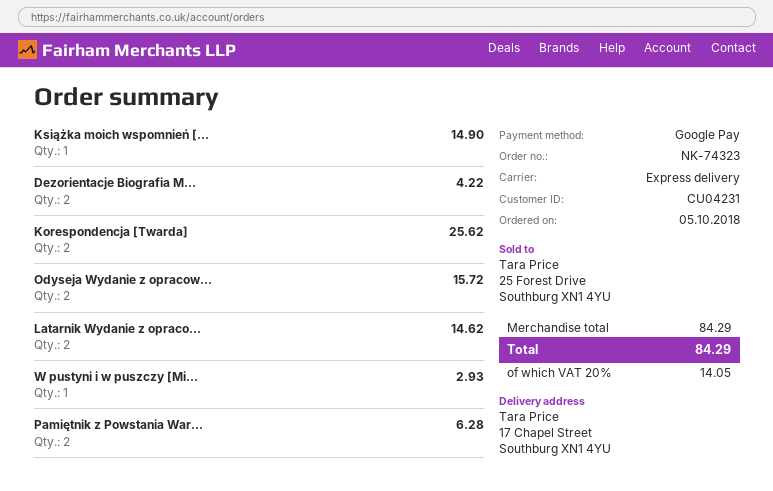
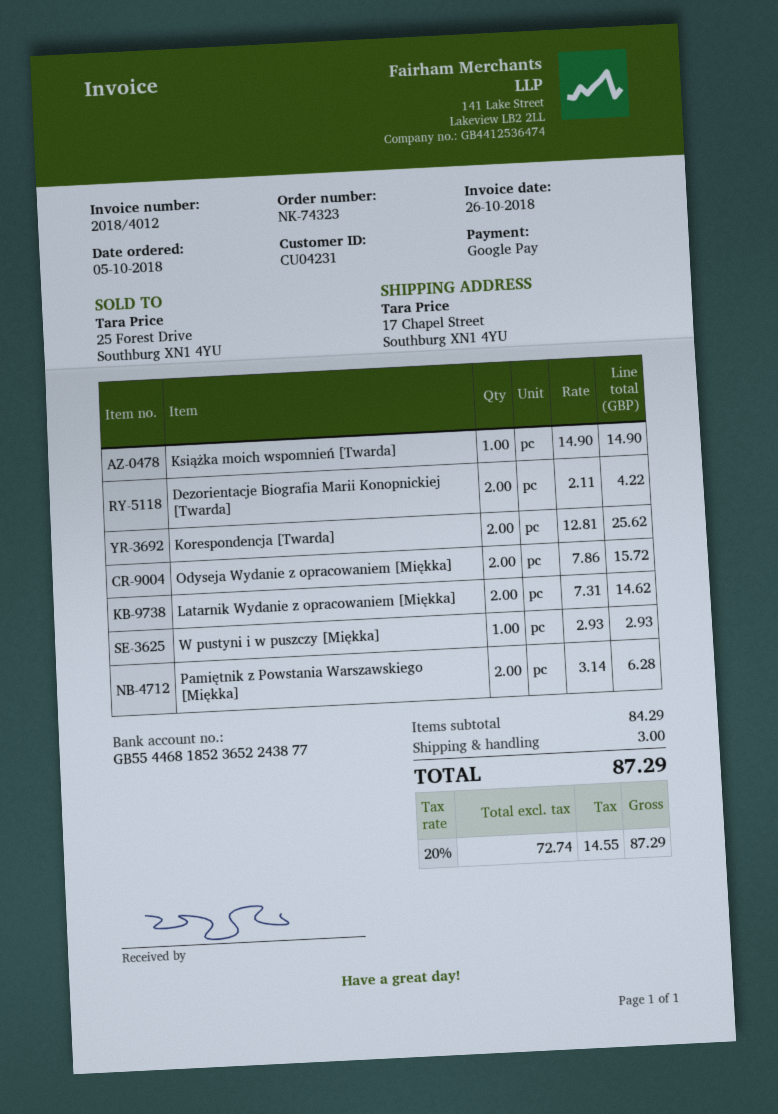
shipping: none -> 3.00
tax: 20% = 14.05 -> 20% = 14.55
total: 84.29 -> 87.29

